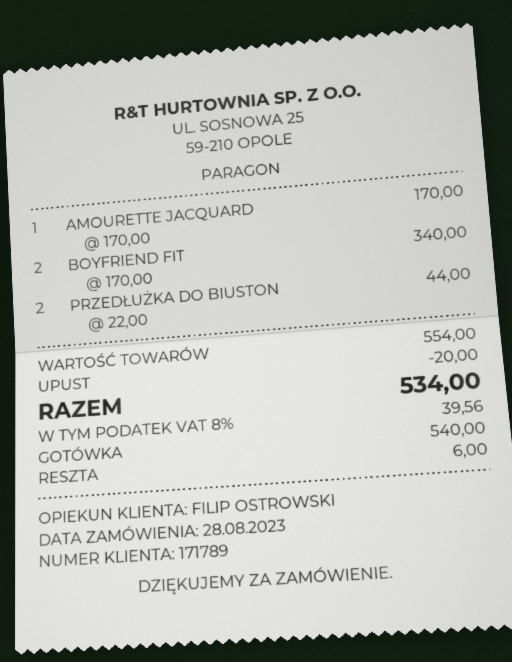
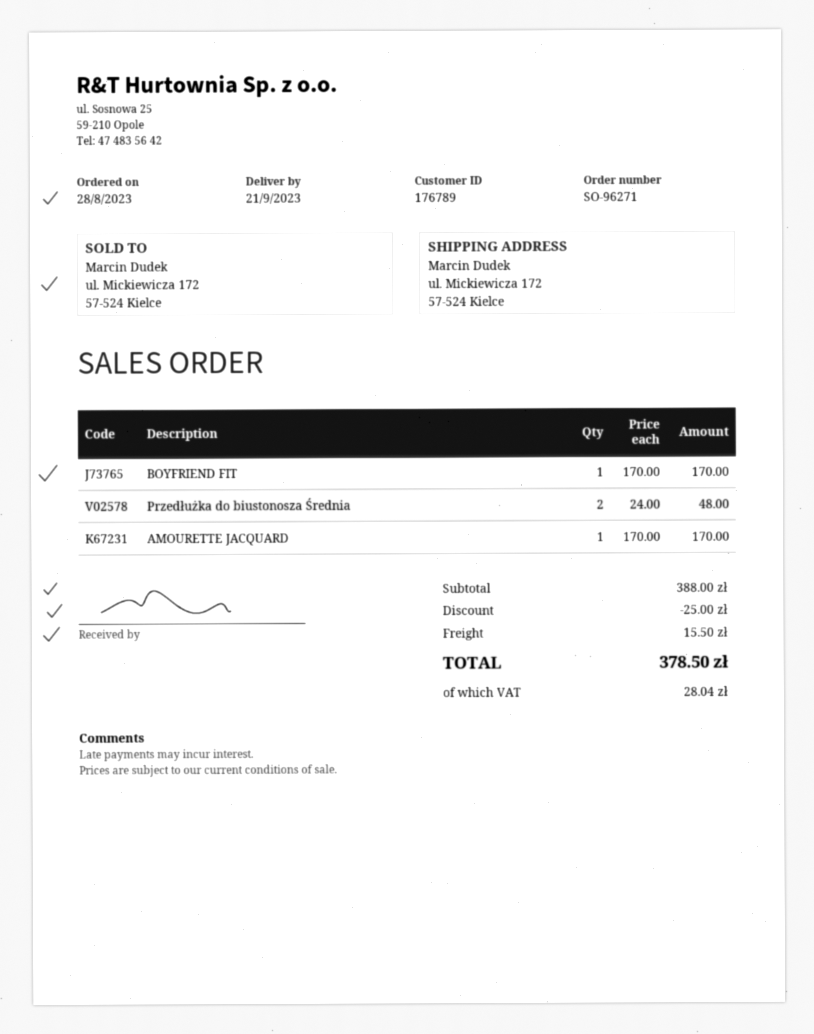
customer number: 171789 -> 176789
BOYFRIEND FIT: 2 x 170.00 = 340.00 -> 1 x 170.00 = 170.00
PRZEDŁUŻKA DO BIUSTON: 2 x 22.00 = 44.00 -> 2 x 24.00 = 48.00
subtotal: 554.00 -> 388.00
discount: 20.00 -> 25.00
shipping: none -> 15.50
tax: 39.56 -> 28.04
total: 534.00 -> 378.50

